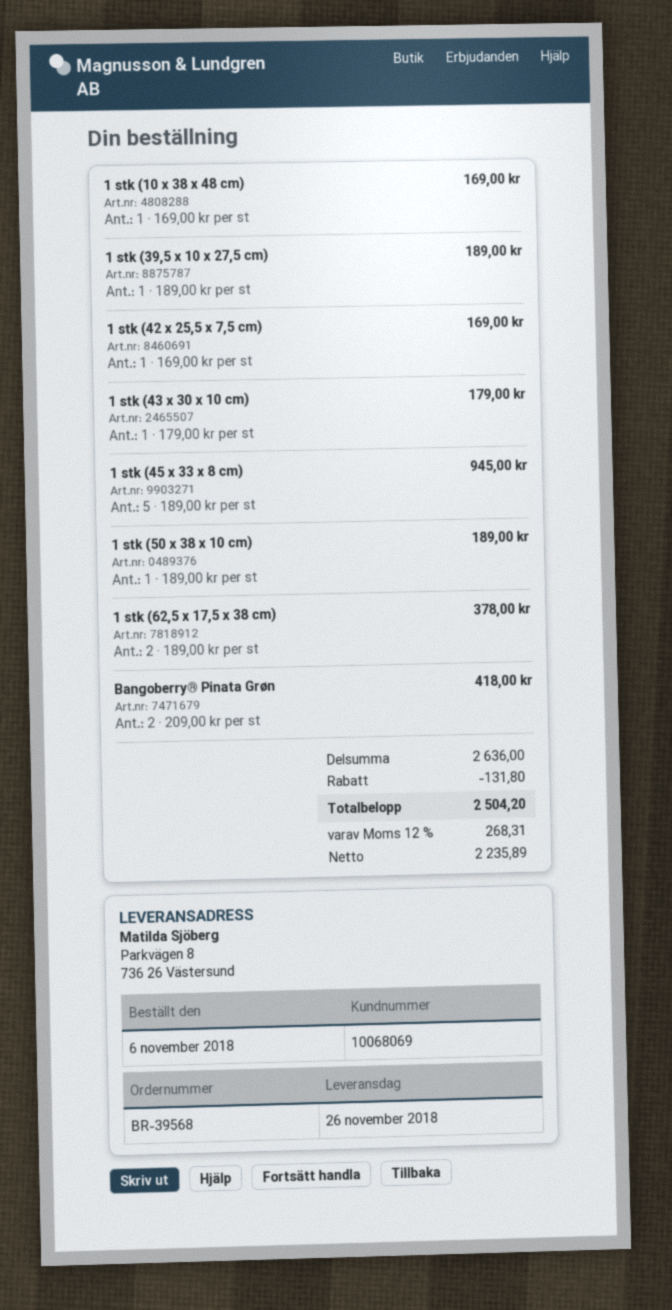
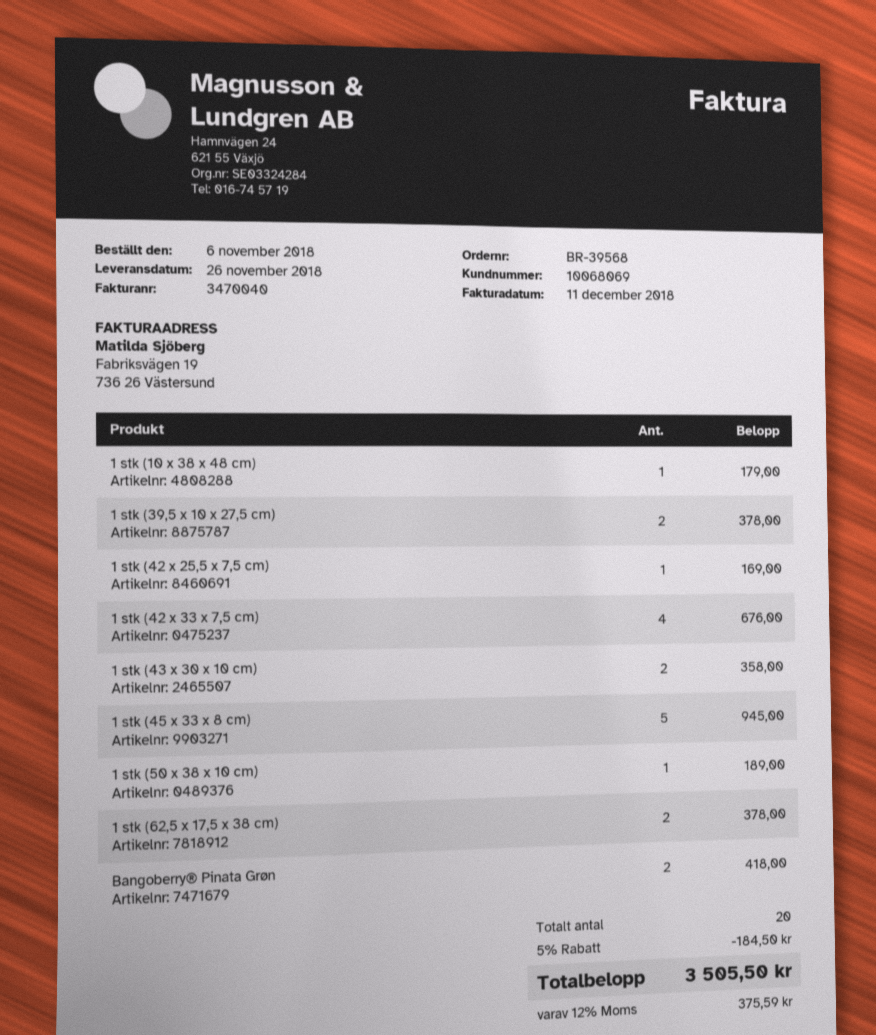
1 stk (10 x 38 x 48 cm): 1 for 169.00 -> 1 for 179.00
1 stk (39,5 x 10 x 27,5 cm): 1 for 189.00 -> 2 for 378.00
1 stk (43 x 30 x 10 cm): 1 for 179.00 -> 2 for 358.00
1 stk (42 x 33 x 7,5 cm): none -> 4 for 676.00
discount: 131.80 -> 184.50
tax: 12% = 268.31 -> 12% = 375.59
total: 2504.20 -> 3505.50

